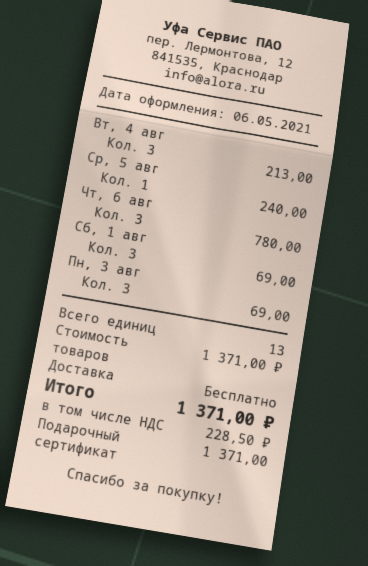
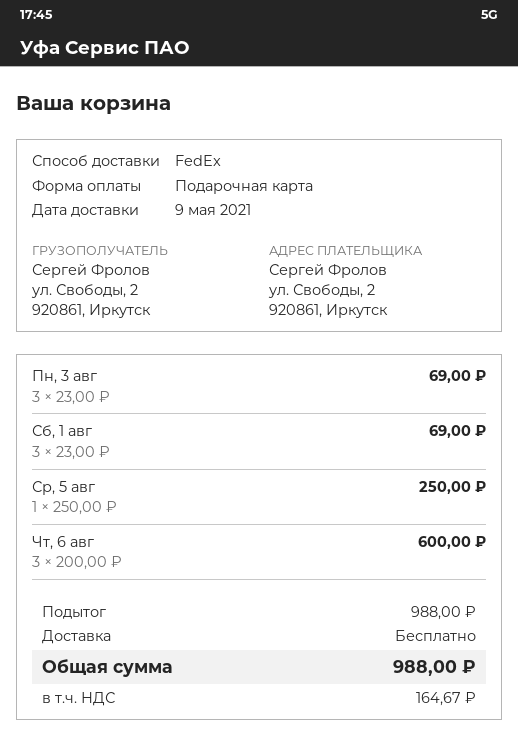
Вт, 4 авг: 3 for 213.00 -> none
Ср, 5 авг: 1 for 240.00 -> 1 for 250.00
Чт, 6 авг: 3 for 780.00 -> 3 for 600.00
subtotal: 1371.00 -> 988.00
tax: 228.50 -> 164.67
total: 1371.00 -> 988.00

